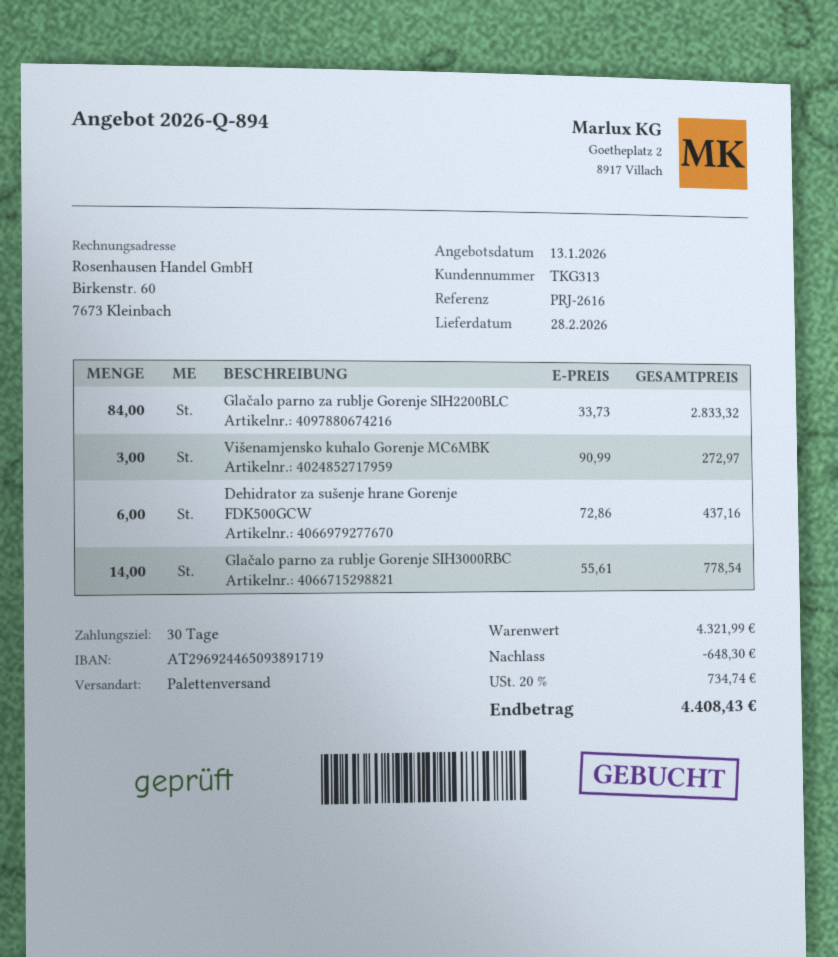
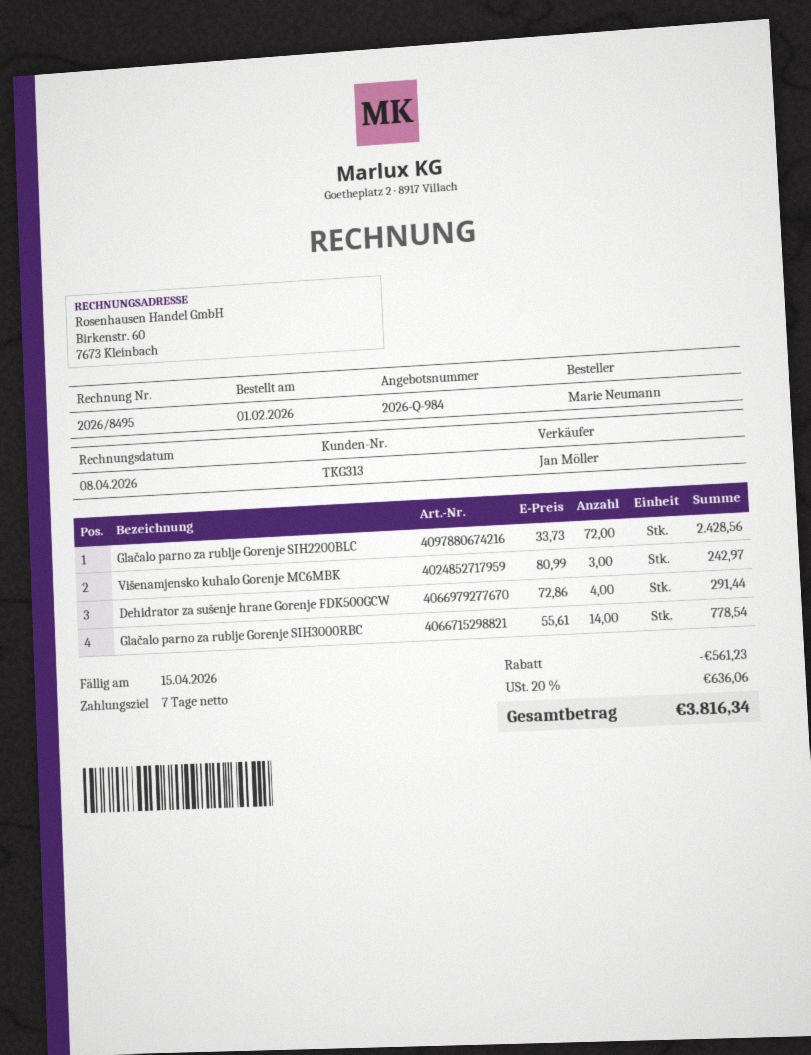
quote number: 2026-Q-894 -> 2026-Q-984
payment terms: 30 days -> 7 days
Glačalo parno za rublje Gorenje SIH2200BLC: 84 x 33.73 = 2833.32 -> 72 x 33.73 = 2428.56
Višenamjensko kuhalo Gorenje MC6MBK: 3 x 90.99 = 272.97 -> 3 x 80.99 = 242.97
Dehidrator za sušenje hrane Gorenje FDK500GCW: 6 x 72.86 = 437.16 -> 4 x 72.86 = 291.44
discount: 648.30 -> 561.23
tax: 20% = 734.74 -> 20% = 636.06
total: 4408.43 -> 3816.34

